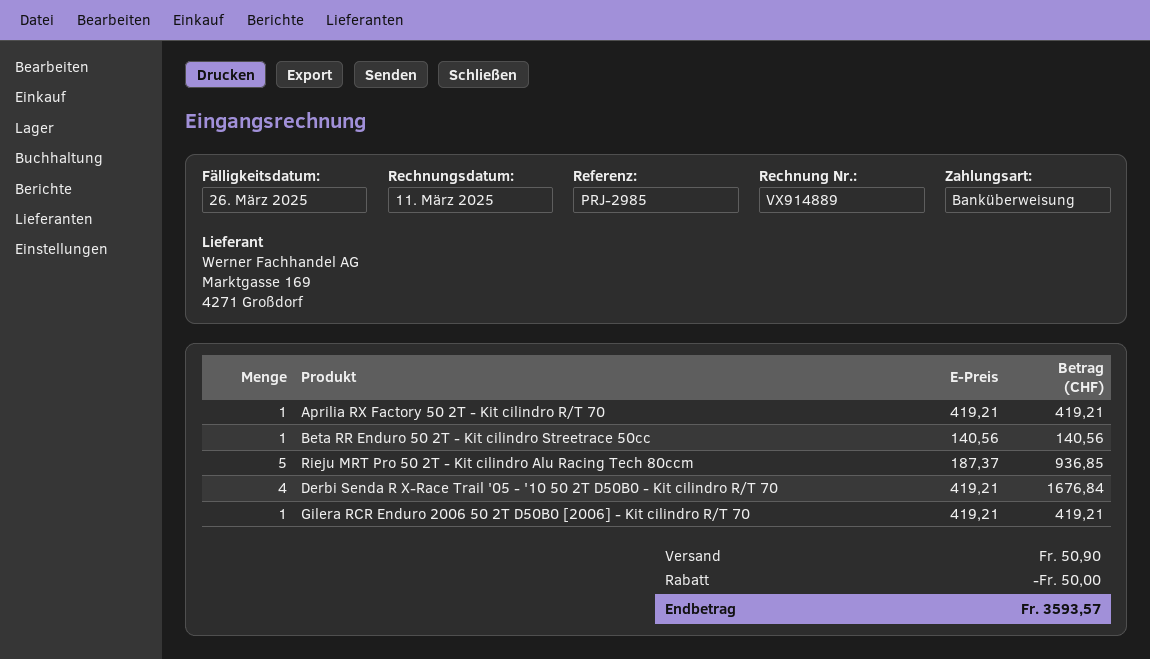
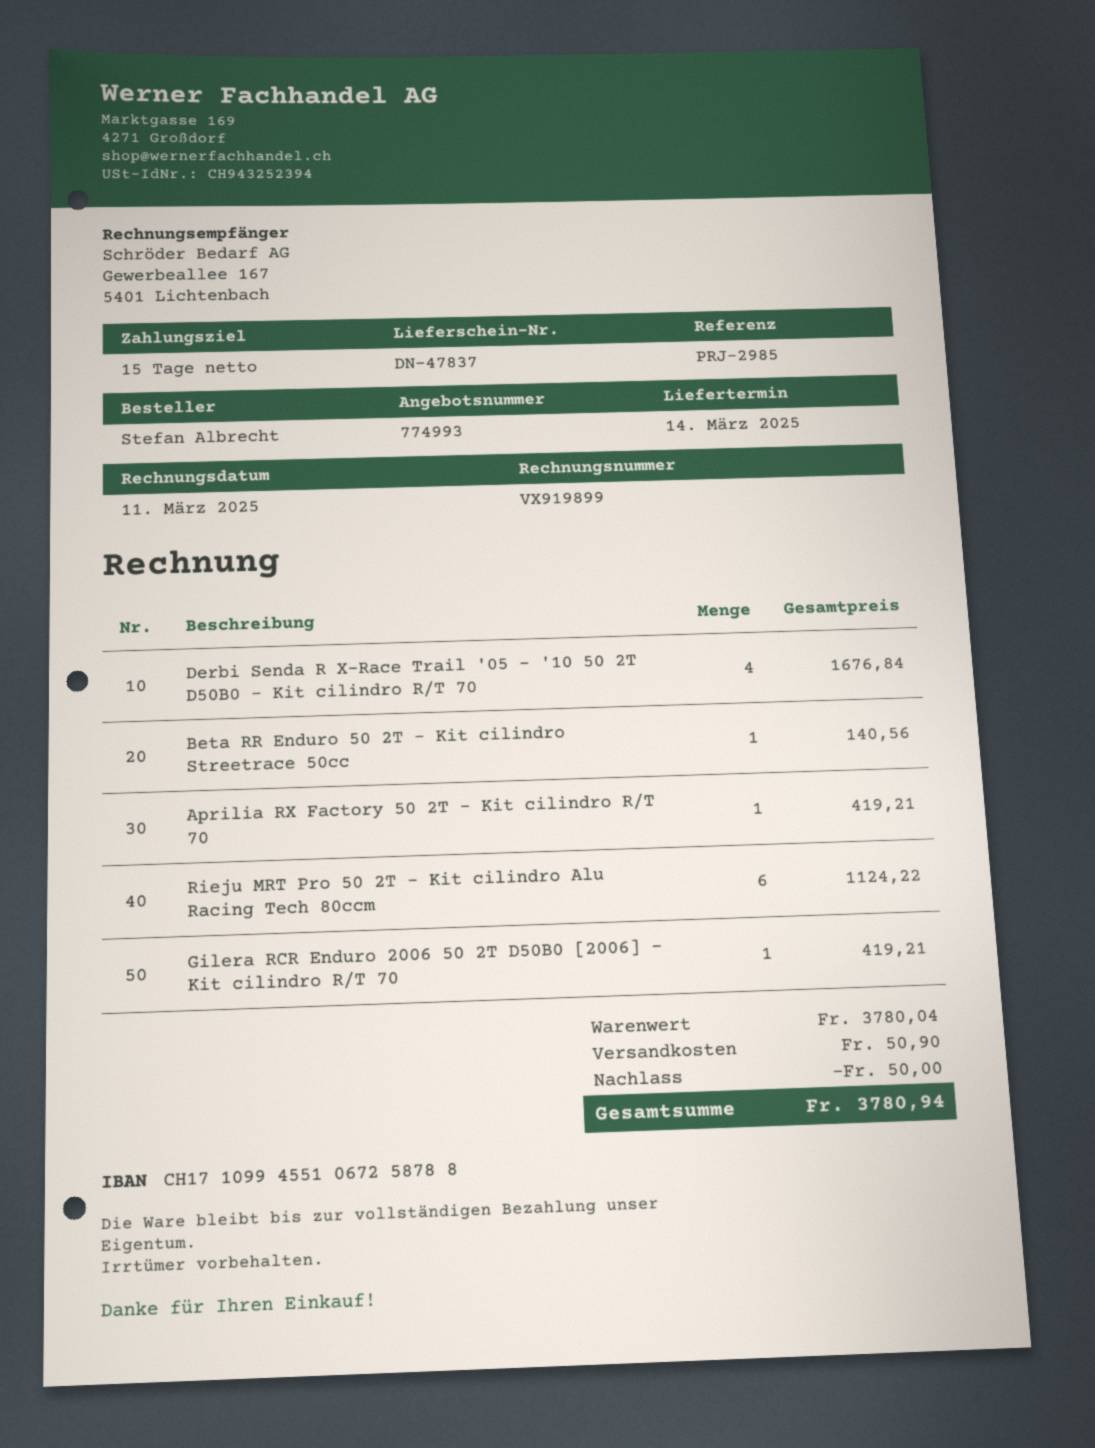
invoice number: VX914889 -> VX919899
Rieju MRT Pro 50 2T - Kit cilindro Alu Racing Tech 80ccm: 5 for 936.85 -> 6 for 1124.22
total: 3593.57 -> 3780.94

